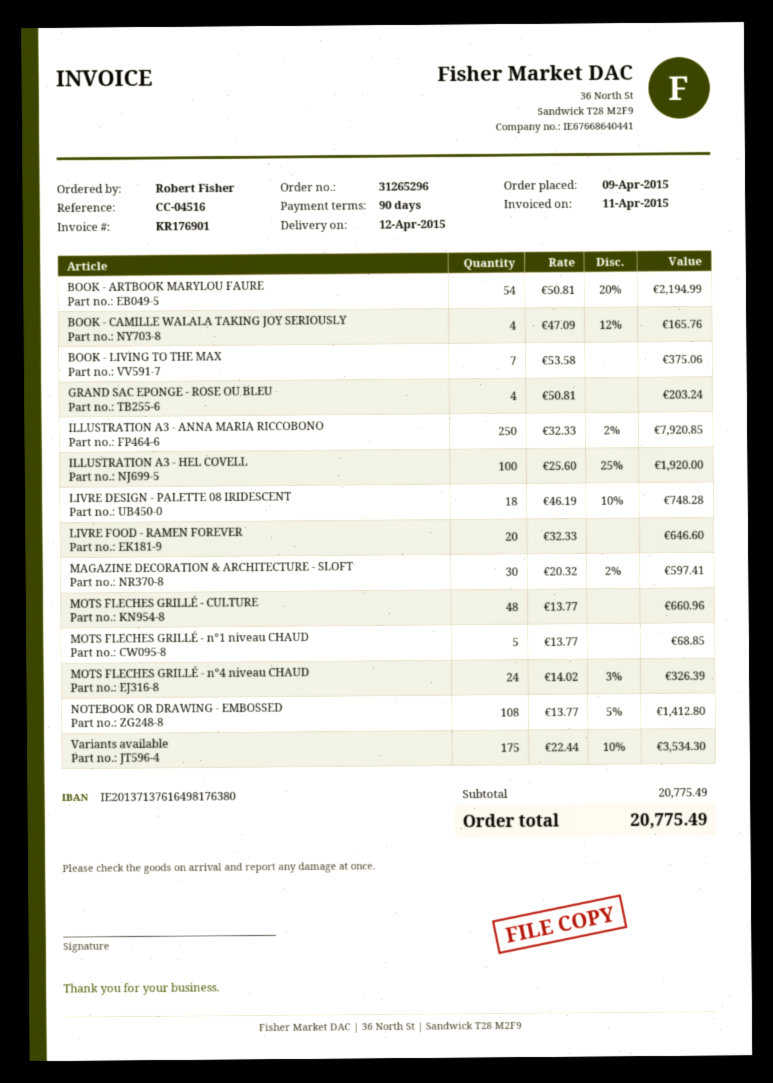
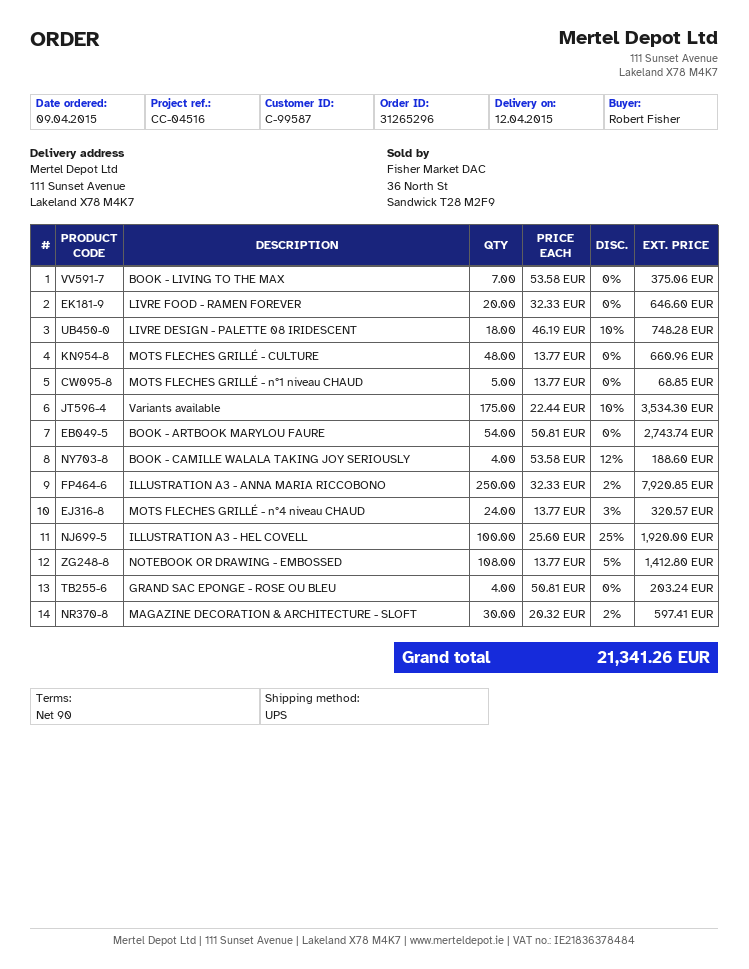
BOOK - ARTBOOK MARYLOU FAURE: 54 x 50.81 - 20% = 2194.99 -> 54 x 50.81 = 2743.74
BOOK - CAMILLE WALALA TAKING JOY SERIOUSLY: 4 x 47.09 - 12% = 165.76 -> 4 x 53.58 - 12% = 188.60
MOTS FLECHES GRILLÉ - n°4 niveau CHAUD: 24 x 14.02 - 3% = 326.39 -> 24 x 13.77 - 3% = 320.57
total: 20775.49 -> 21341.26

